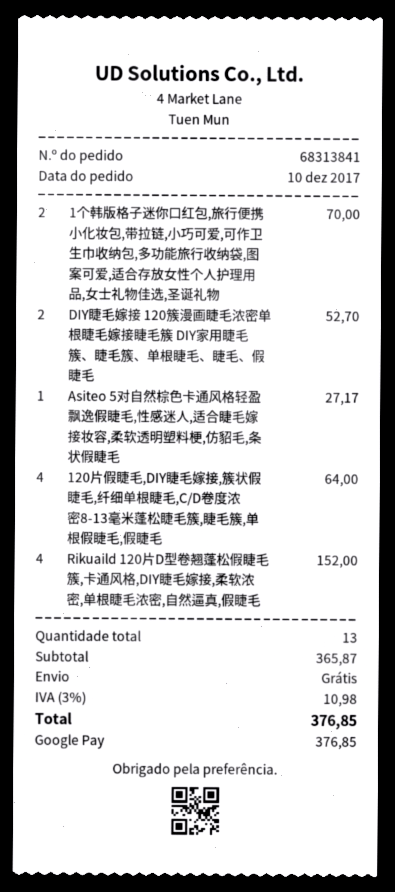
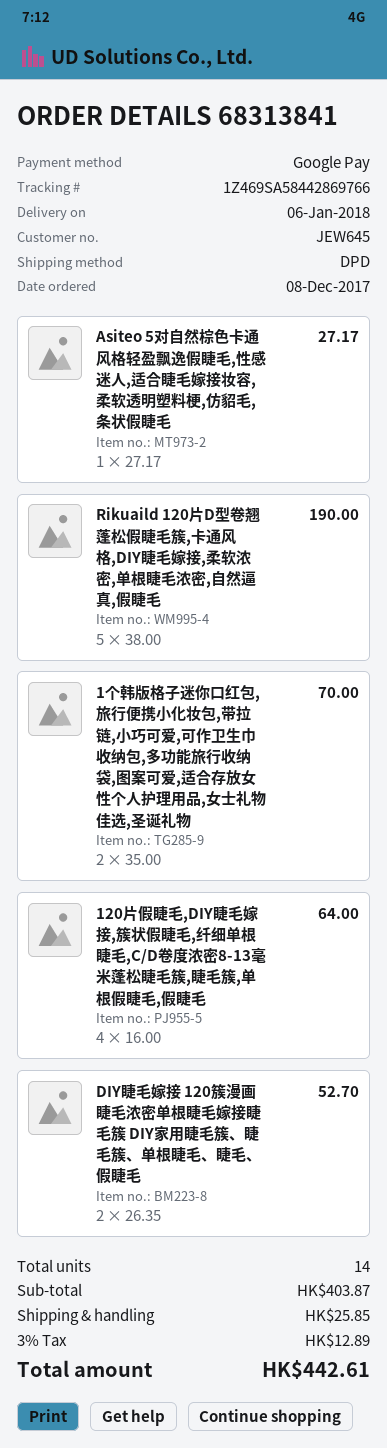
order date: 2017-12-10 -> 2017-12-08
Rikuaild 120片D型卷翘蓬松假睫毛簇,卡通风格,DIY睫毛嫁接,柔软浓密,单根睫毛浓密,自然逼真,假睫毛: 4 for 152.00 -> 5 for 190.00
total quantity: 13 -> 14
subtotal: 365.87 -> 403.87
shipping: 0.00 -> 25.85
tax: 3% = 10.98 -> 3% = 12.89
total: 376.85 -> 442.61

